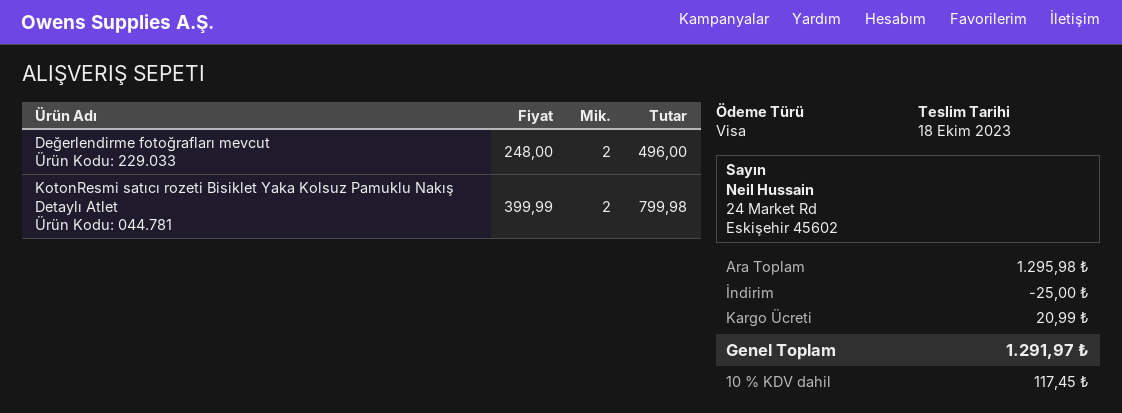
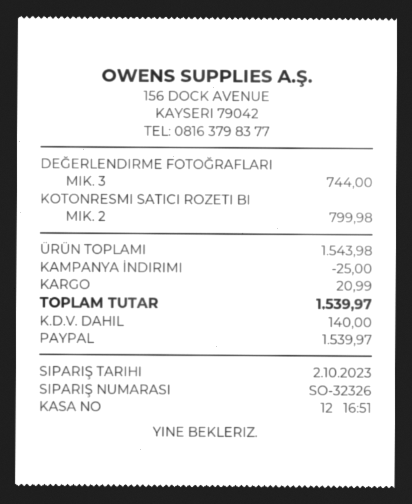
payment method: Visa -> PayPal
Değerlendirme fotoğrafları mevcut: 2 for 496.00 -> 3 for 744.00
subtotal: 1295.98 -> 1543.98
tax: 117.45 -> 140.00
total: 1291.97 -> 1539.97

